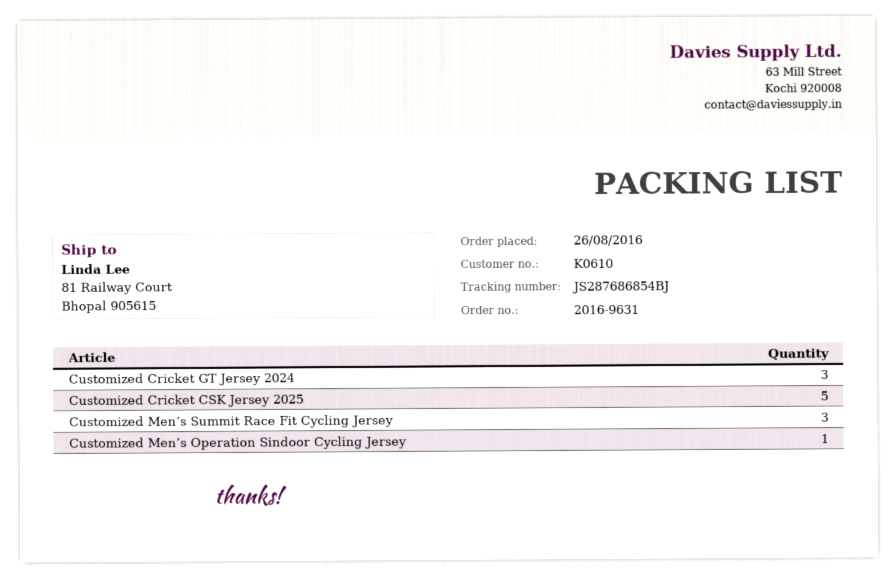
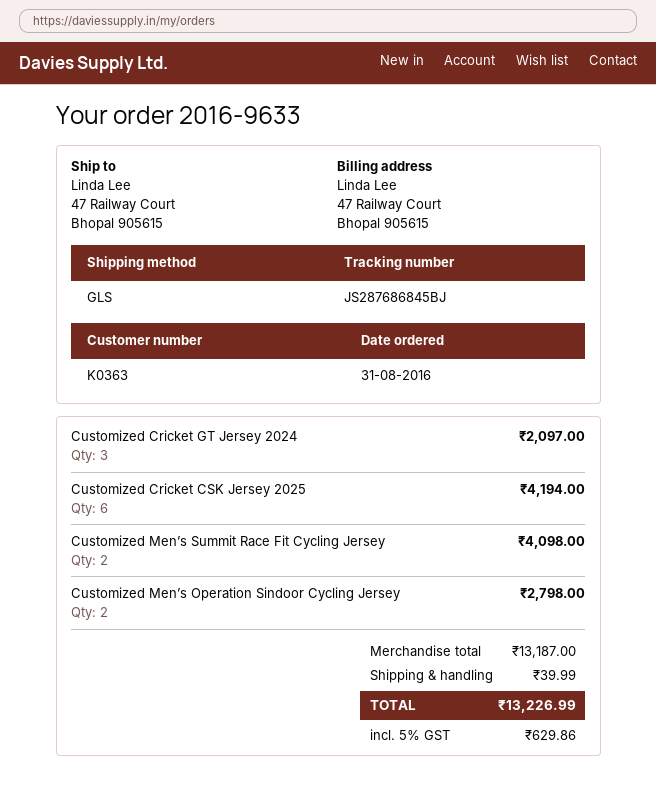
order number: 2016-9631 -> 2016-9633
order date: 2016-08-26 -> 2016-08-31
customer number: K0610 -> K0363
tracking number: JS287686854BJ -> JS287686845BJ
ship to: 81 Railway Court, Bhopal 905615 -> 47 Railway Court, Bhopal 905615
Customized Cricket CSK Jersey 2025: 5 -> 6
Customized Men’s Summit Race Fit Cycling Jersey: 3 -> 2
Customized Men’s Operation Sindoor Cycling Jersey: 1 -> 2

